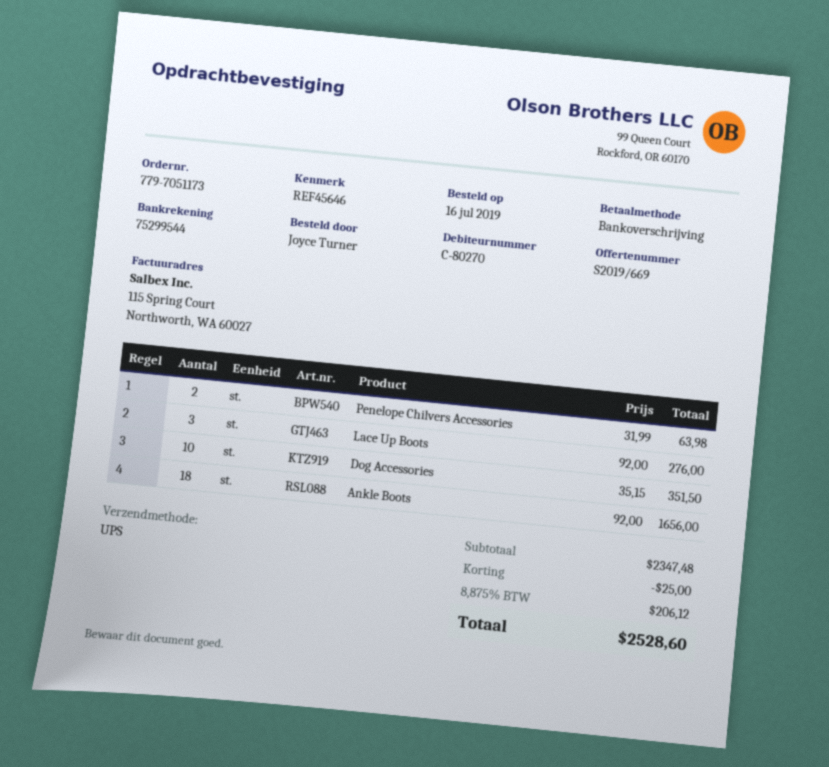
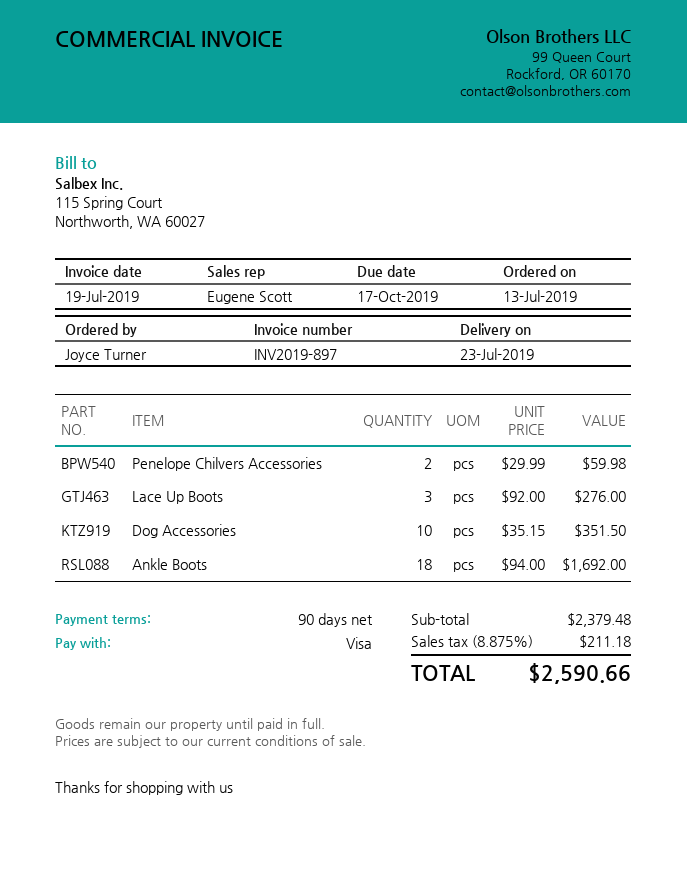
order date: 2019-07-16 -> 2019-07-13
payment method: bank transfer -> Visa
Penelope Chilvers Accessories: 2 x 31.99 = 63.98 -> 2 x 29.99 = 59.98
Ankle Boots: 18 x 92.00 = 1656.00 -> 18 x 94.00 = 1692.00
subtotal: 2347.48 -> 2379.48
discount: 25.00 -> none
tax: 8.875% = 206.12 -> 8.875% = 211.18
total: 2528.60 -> 2590.66

